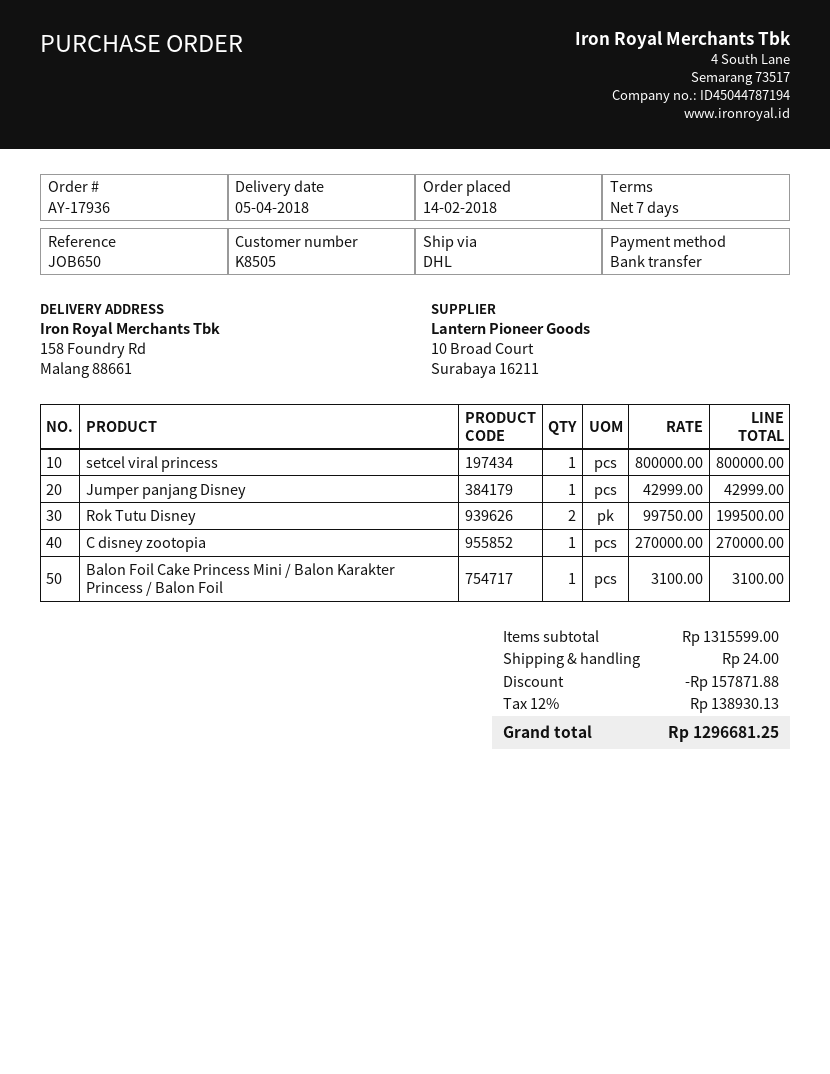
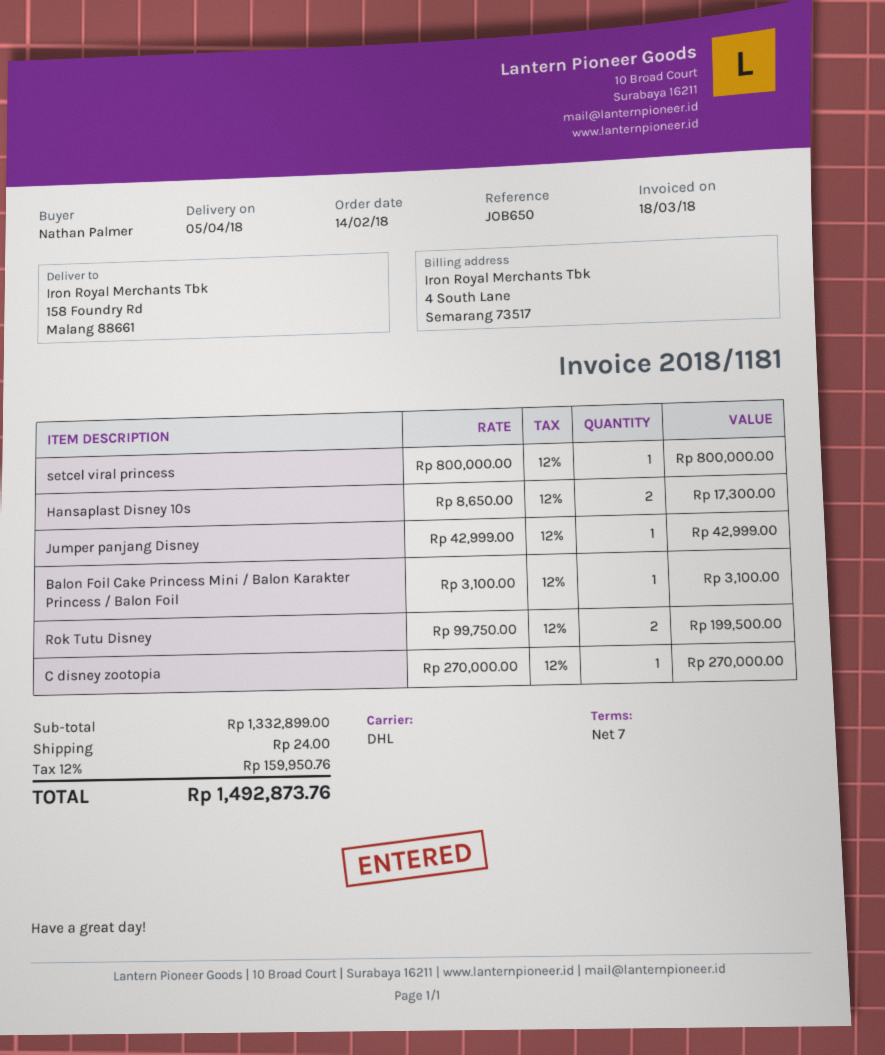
Hansaplast Disney 10s: none -> 2 x 8650.00 = 17300.00
subtotal: 1315599.00 -> 1332899.00
discount: 157871.88 -> none
tax: 12% = 138930.13 -> 12% = 159950.76
total: 1296681.25 -> 1492873.76

